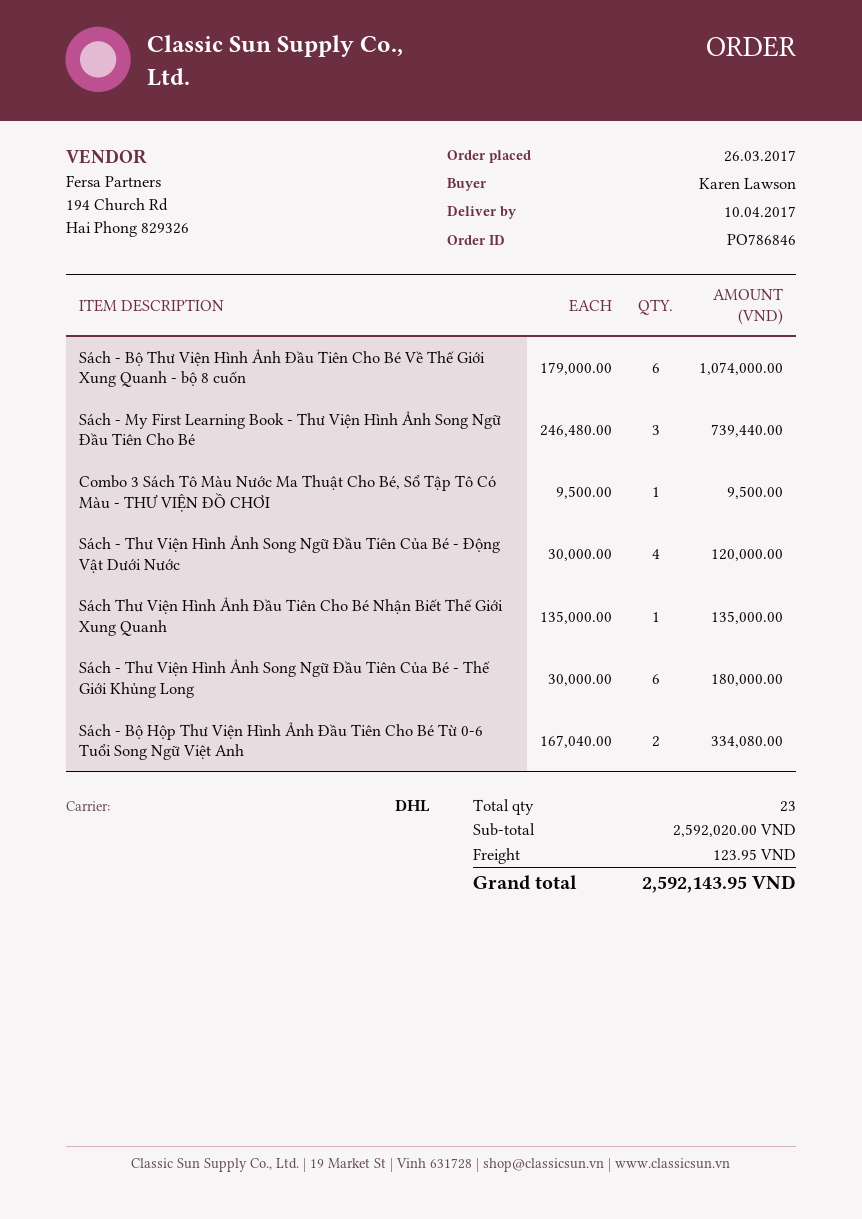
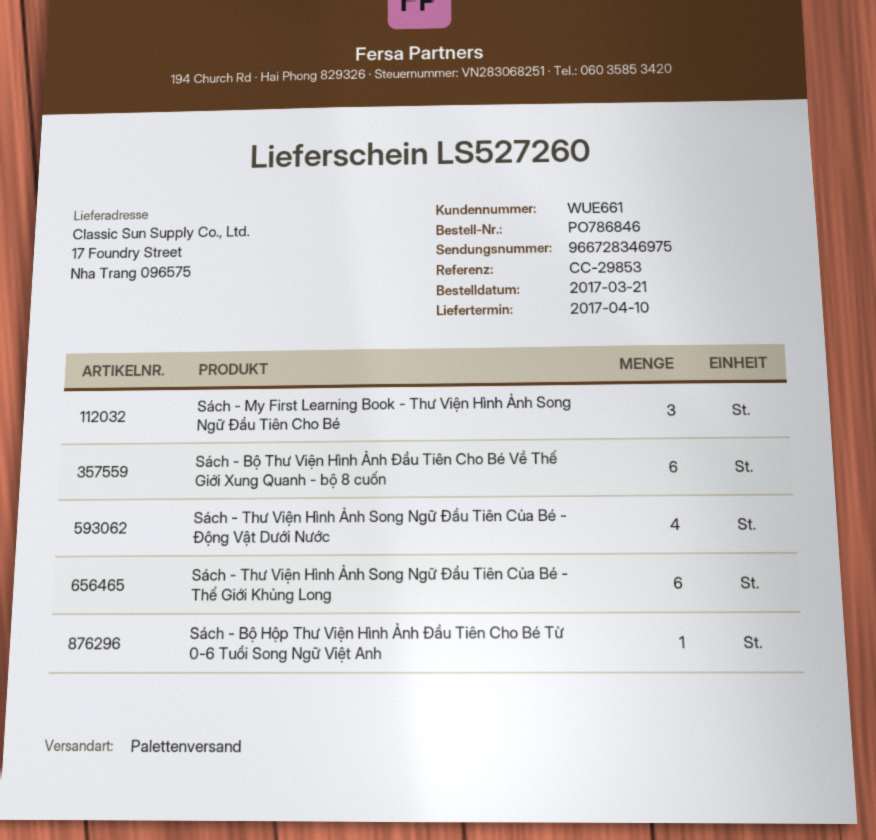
order date: 2017-03-26 -> 2017-03-21
shipping method: DHL -> pallet freight
Combo 3 Sách Tô Màu Nước Ma Thuật Cho Bé, Sổ Tập Tô Có Màu - THƯ VIỆN ĐỒ CHƠI: 1 -> none
Sách Thư Viện Hình Ảnh Đầu Tiên Cho Bé Nhận Biết Thế Giới Xung Quanh: 1 -> none
Sách - Bộ Hộp Thư Viện Hình Ảnh Đầu Tiên Cho Bé Từ 0-6 Tuổi Song Ngữ Việt Anh: 2 -> 1

